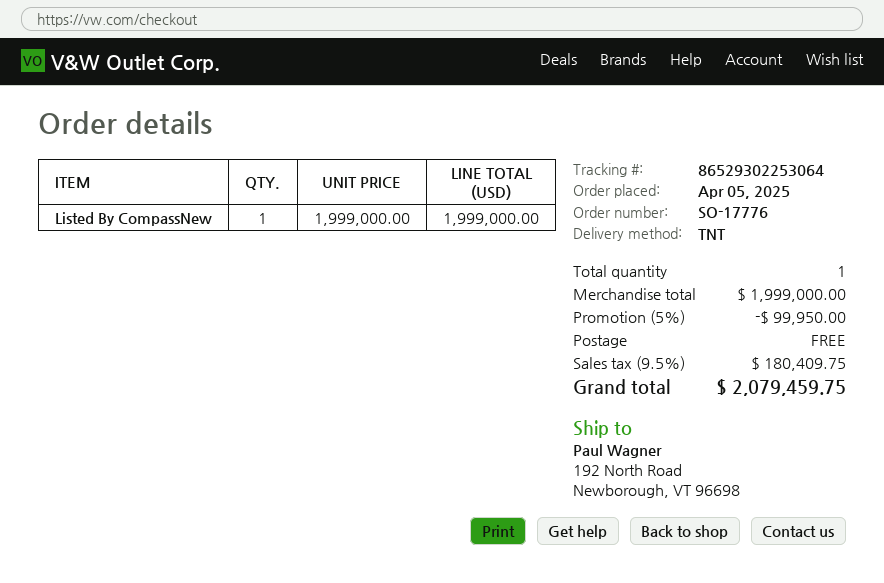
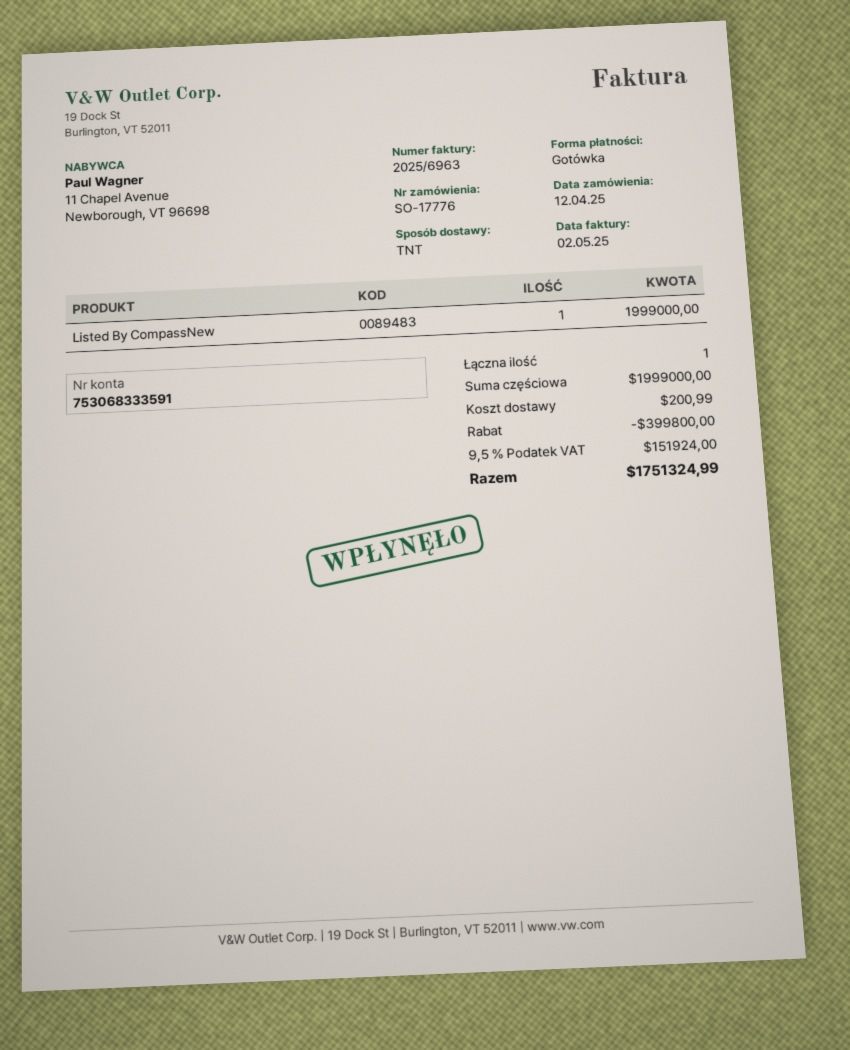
order date: 2025-04-05 -> 2025-04-12
discount: 99950.00 -> 399800.00
shipping: 0.00 -> 200.99
tax: 9.5% = 180409.75 -> 9.5% = 151924.00
total: 2079459.75 -> 1751324.99

